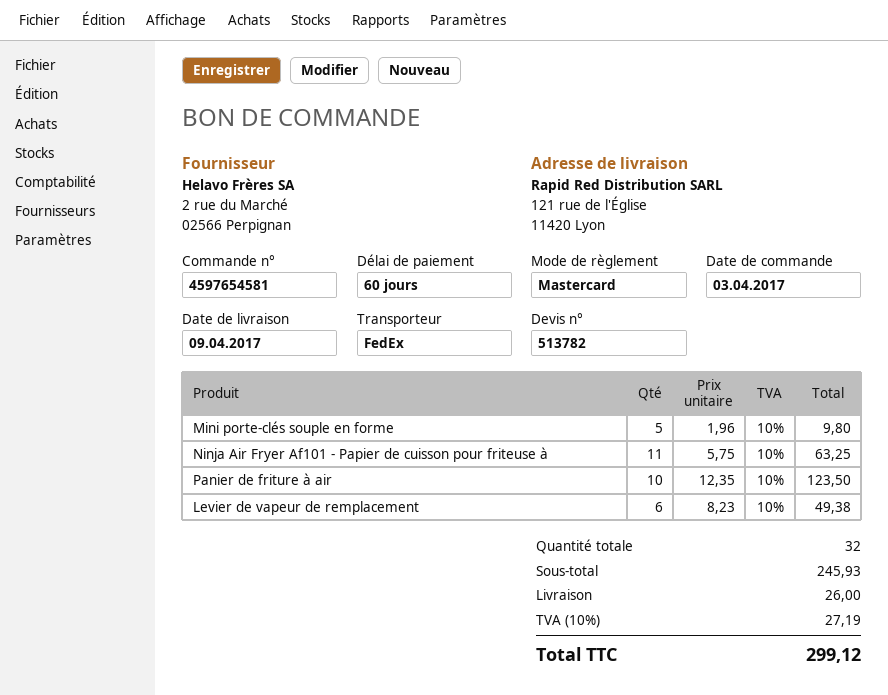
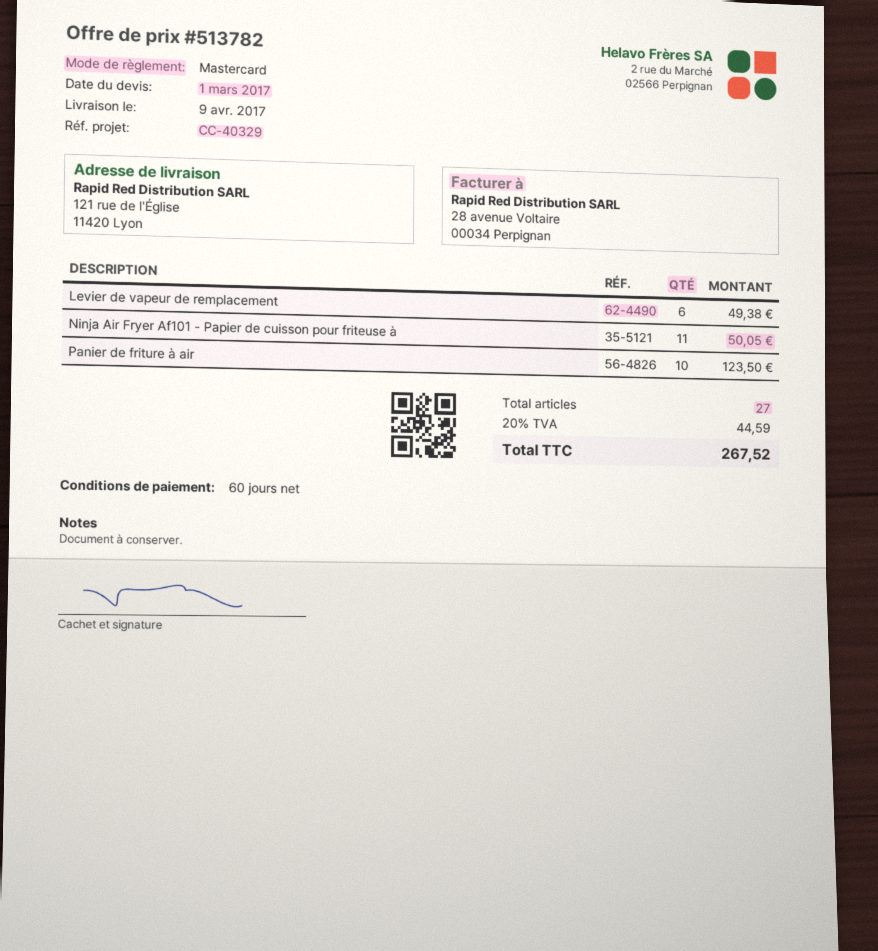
Mini porte-clés souple en forme: 5 for 9.80 -> none
Ninja Air Fryer Af101 - Papier de cuisson pour friteuse à: 11 for 63.25 -> 11 for 50.05
total quantity: 32 -> 27
shipping: 26.00 -> none
tax: 10% = 27.19 -> 20% = 44.59
total: 299.12 -> 267.52

